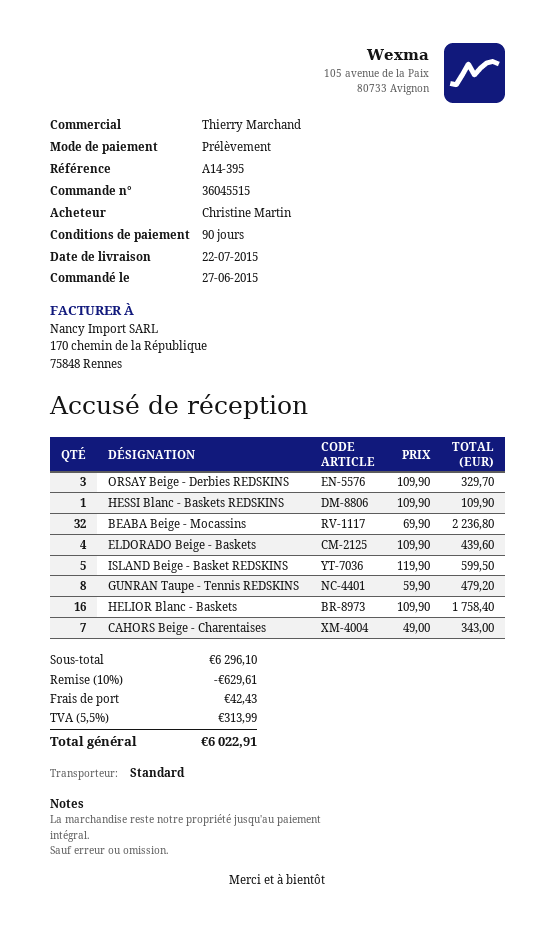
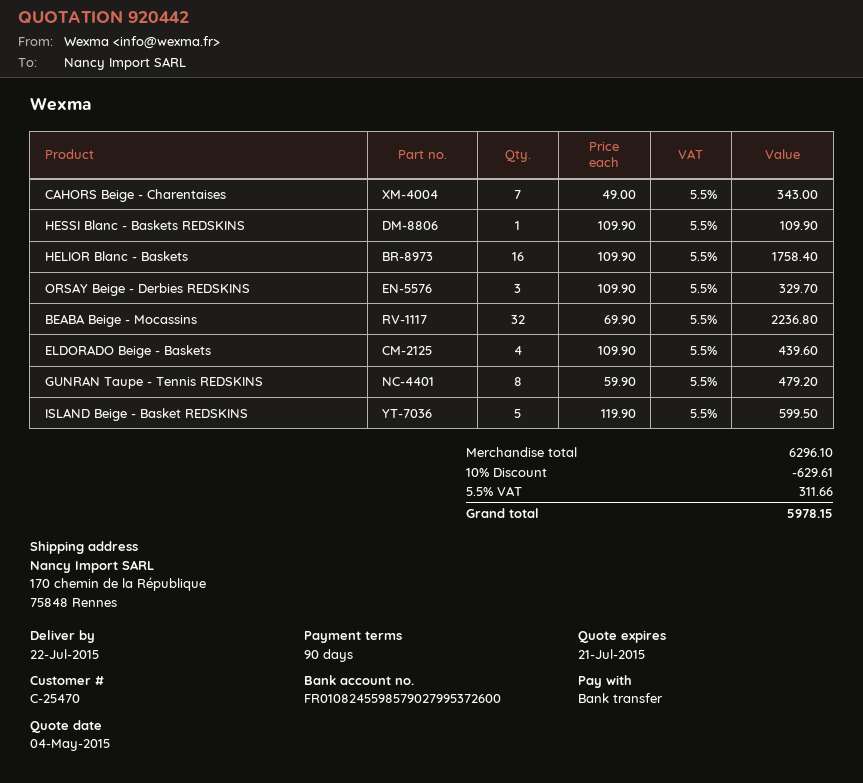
payment method: direct debit -> bank transfer
shipping: 42.43 -> none
tax: 5.5% = 313.99 -> 5.5% = 311.66
total: 6022.91 -> 5978.15

